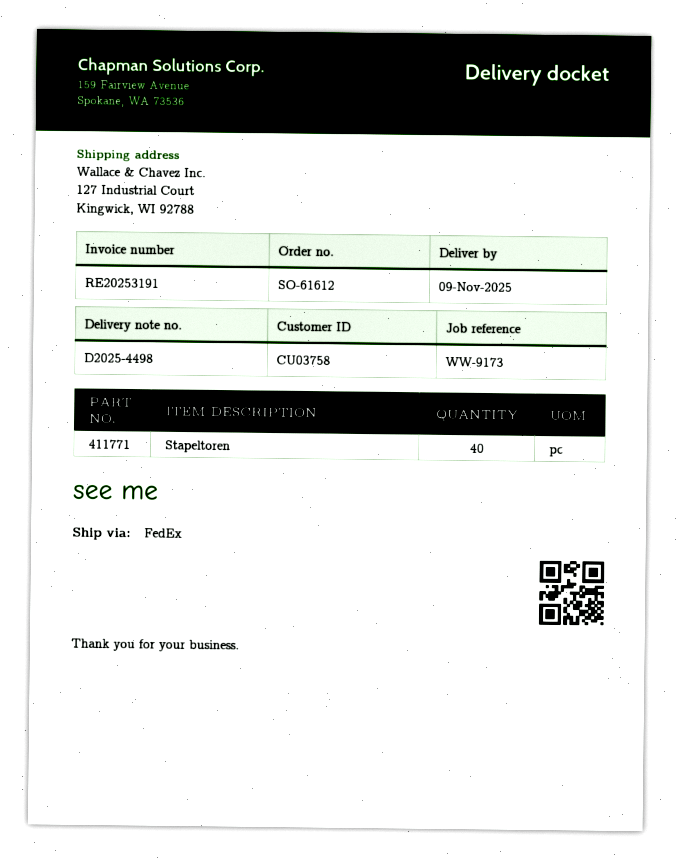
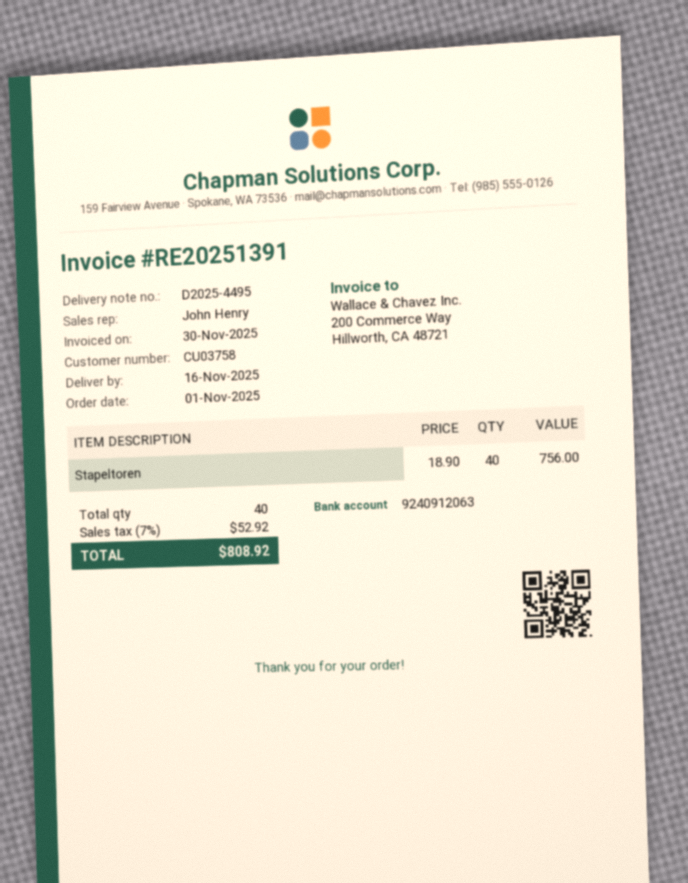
delivery note number: D2025-4498 -> D2025-4495
delivery date: 2025-11-09 -> 2025-11-16
invoice number: RE20253191 -> RE20251391

